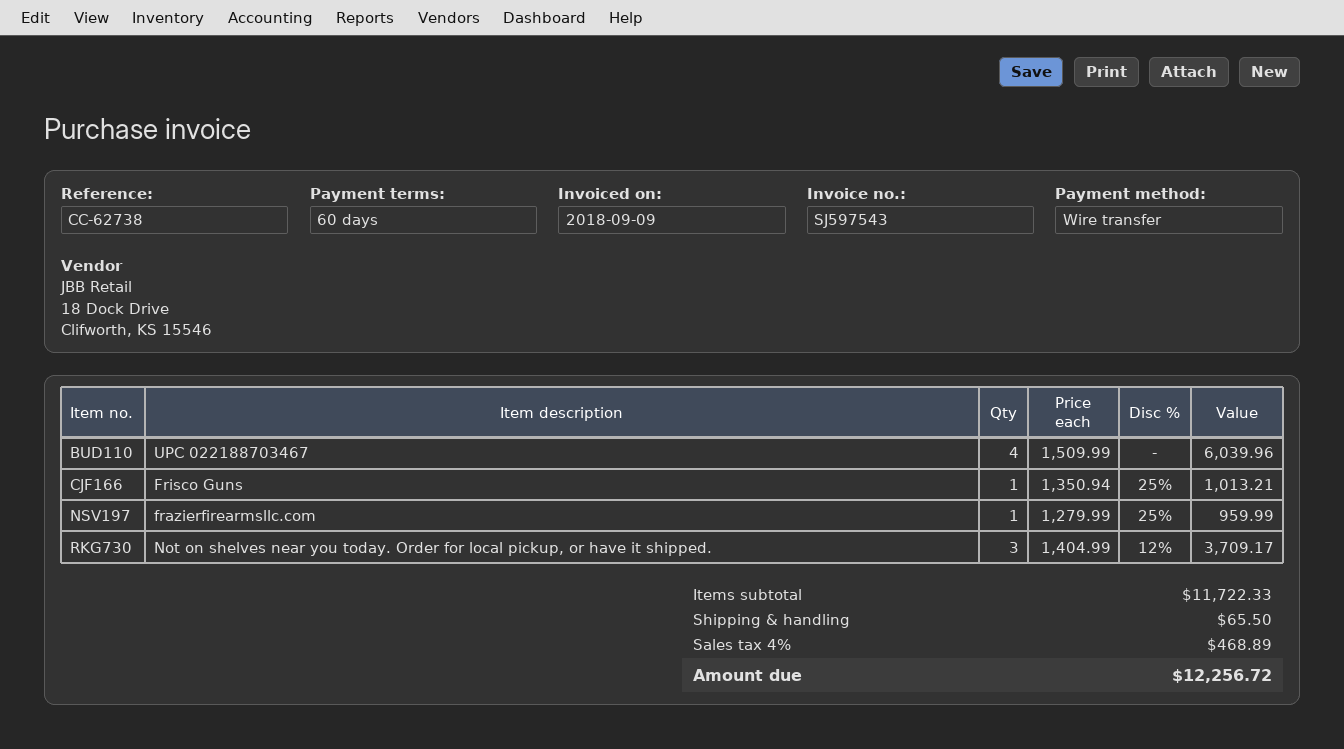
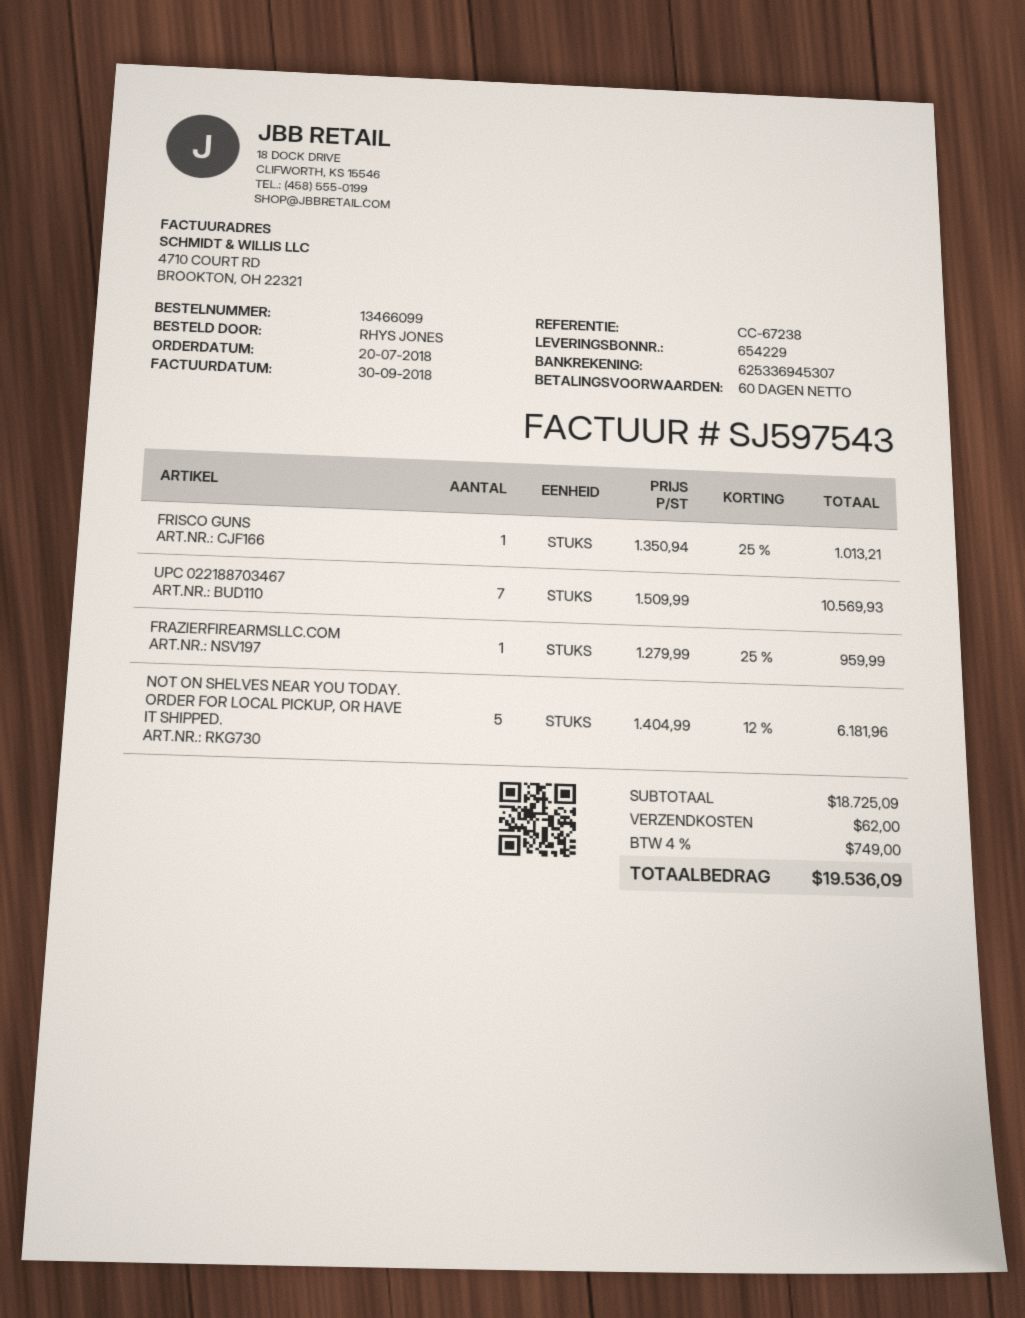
invoice date: 2018-09-09 -> 2018-09-30
reference: CC-62738 -> CC-67238
UPC 022188703467: 4 x 1509.99 = 6039.96 -> 7 x 1509.99 = 10569.93
Not on shelves near you today. Order for local pickup, or have it shipped.: 3 x 1404.99 - 12% = 3709.17 -> 5 x 1404.99 - 12% = 6181.96
subtotal: 11722.33 -> 18725.09
shipping: 65.50 -> 62.00
tax: 4% = 468.89 -> 4% = 749.00
total: 12256.72 -> 19536.09

